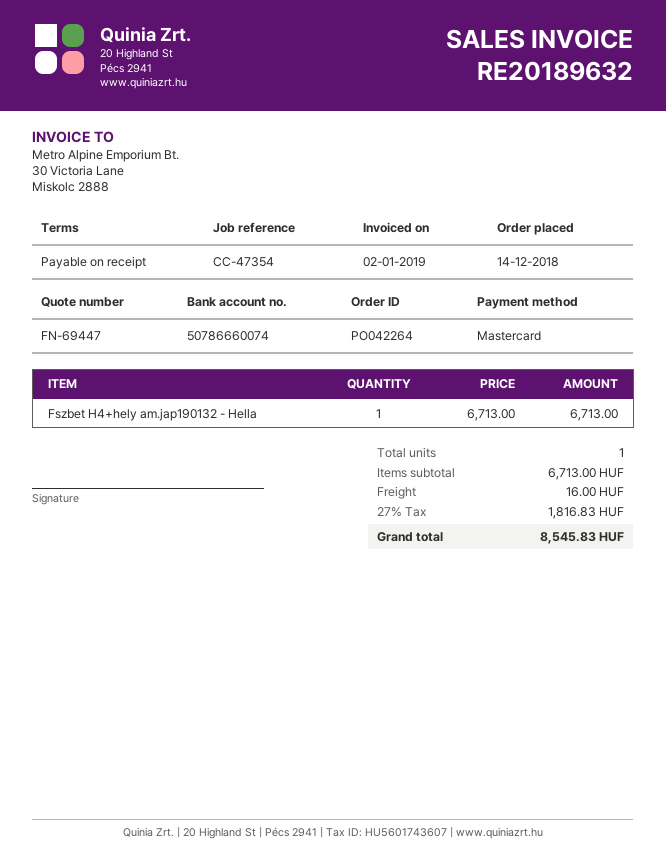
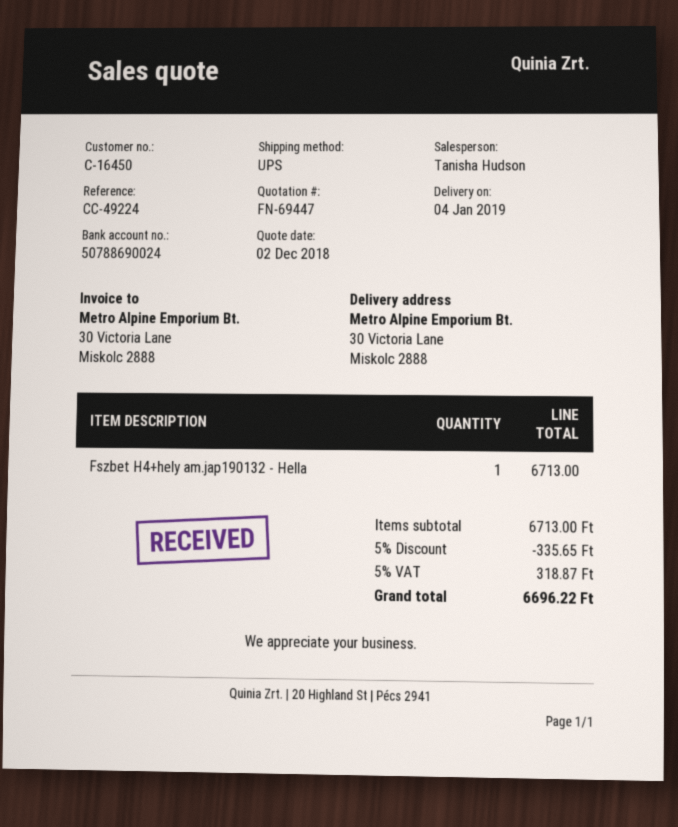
reference: CC-47354 -> CC-49224
bank account: 50786660074 -> 50788690024
discount: none -> 5% = 335.65
shipping: 16.00 -> none
tax: 27% = 1816.83 -> 5% = 318.87
total: 8545.83 -> 6696.22

